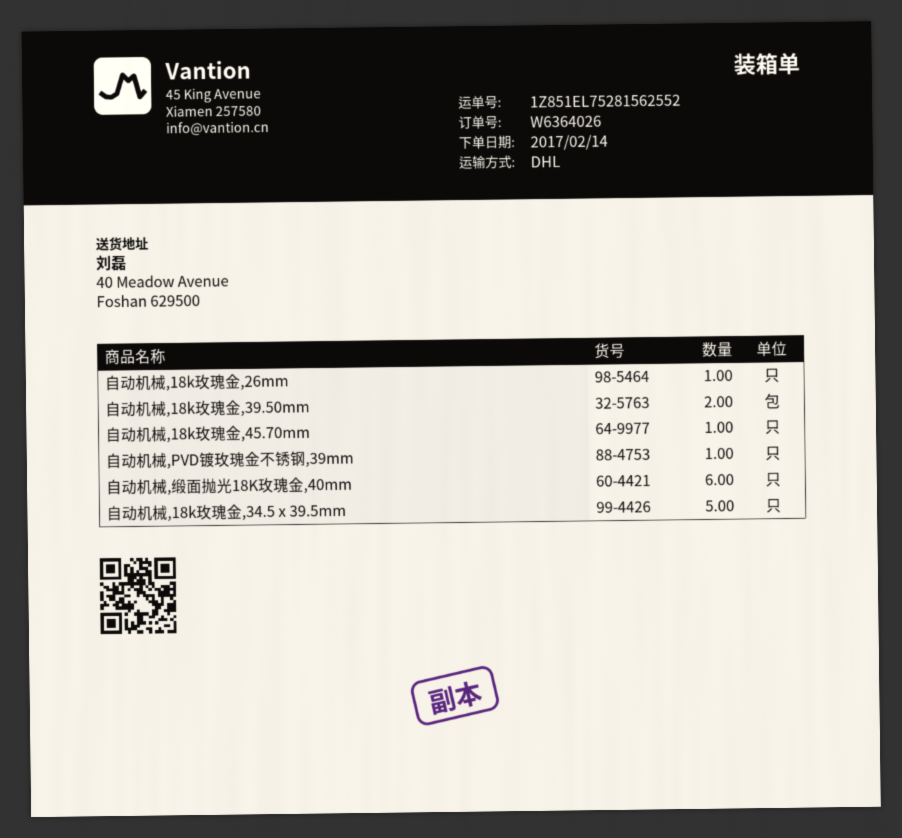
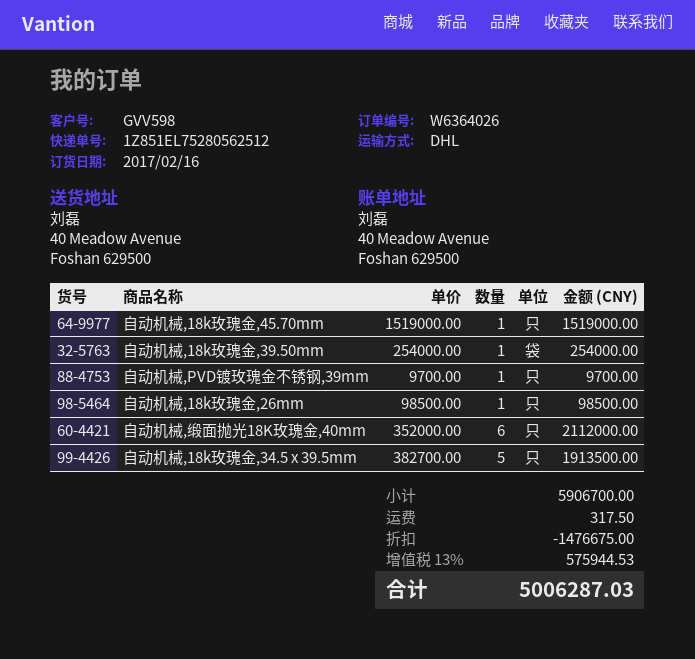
order date: 2017-02-14 -> 2017-02-16
tracking number: 1Z851EL75281562552 -> 1Z851EL75280562512
自动机械,18k玫瑰金,39.50mm: 2 -> 1

